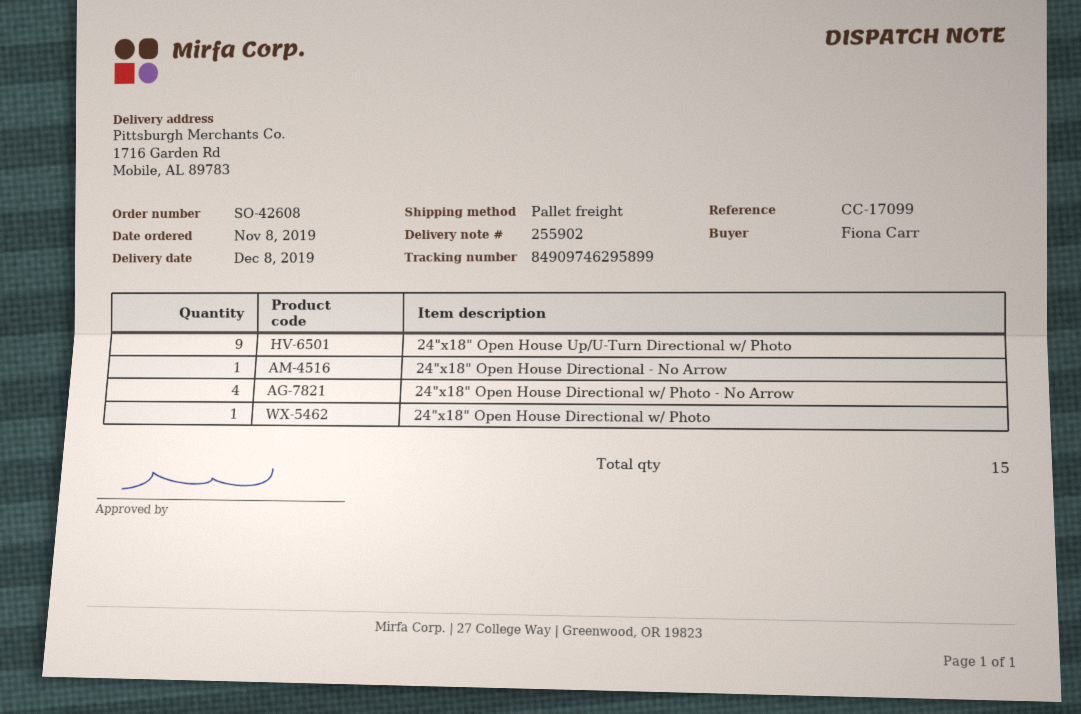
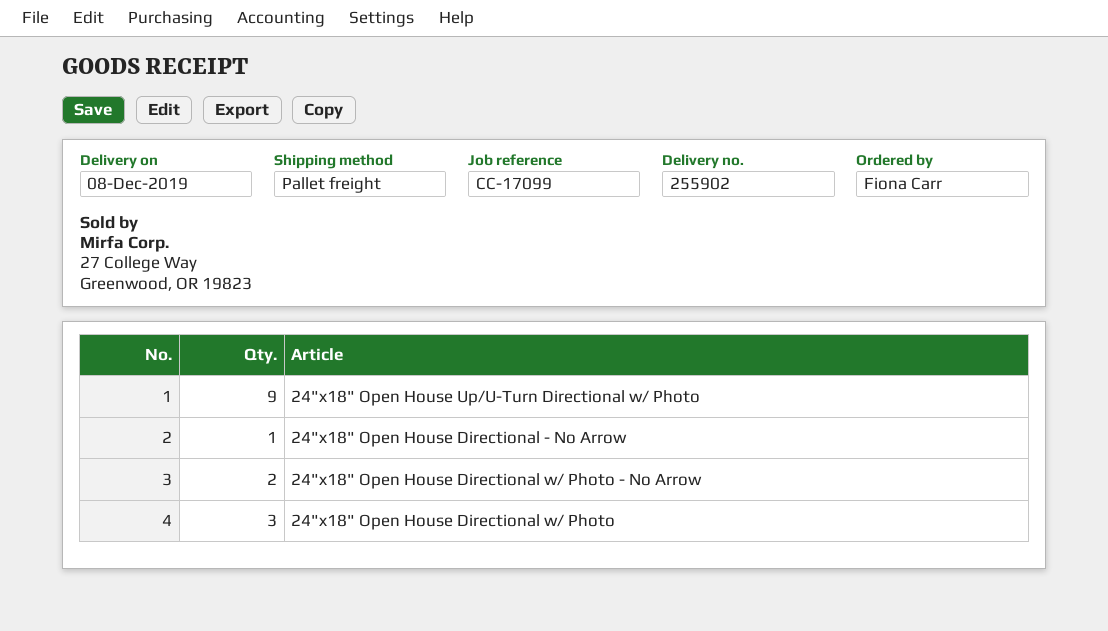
24"x18" Open House Directional w/ Photo - No Arrow: 4 -> 2
24"x18" Open House Directional w/ Photo: 1 -> 3

